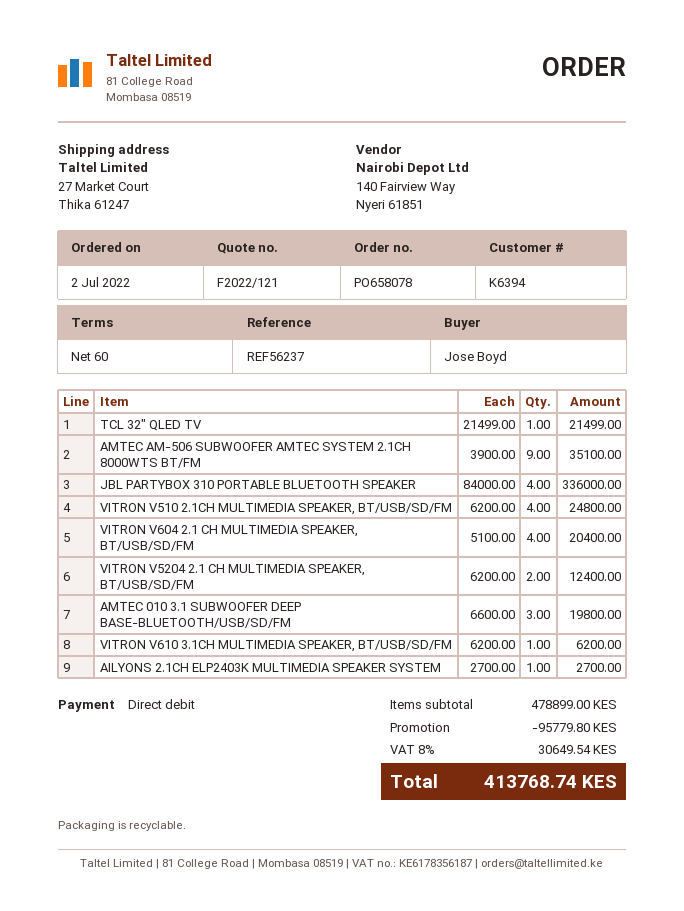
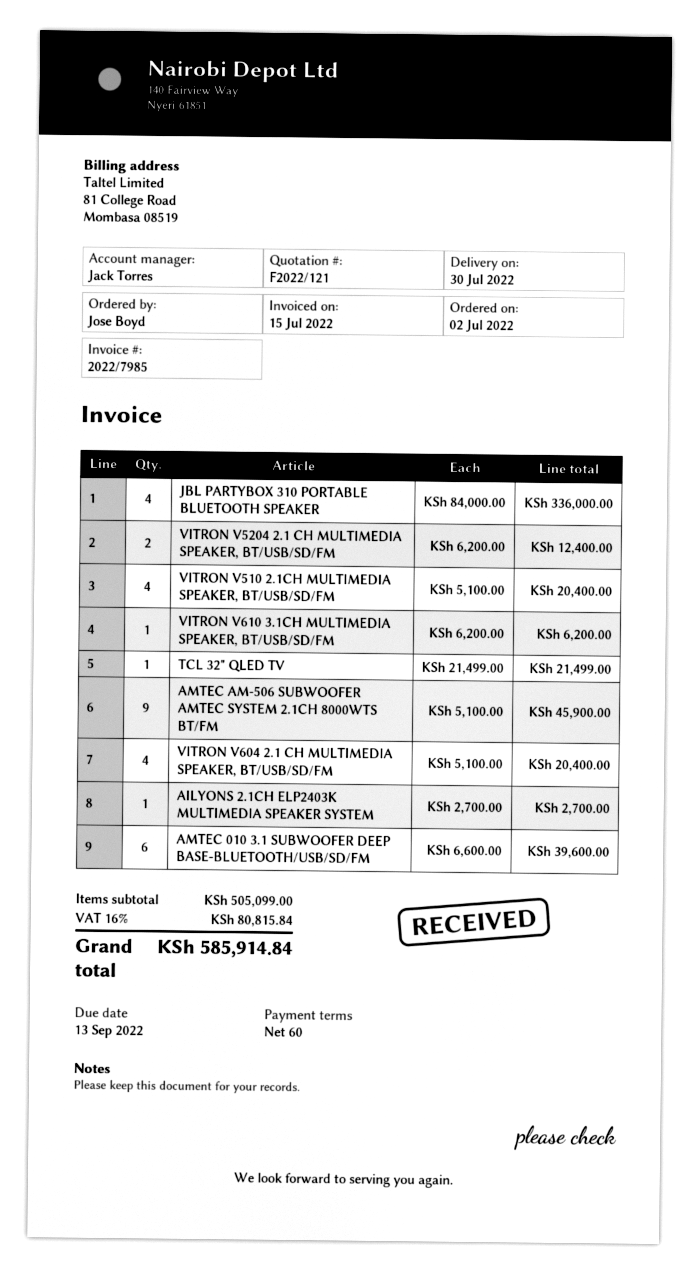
AMTEC AM-506 SUBWOOFER AMTEC SYSTEM 2.1CH 8000WTS BT/FM: 9 x 3900.00 = 35100.00 -> 9 x 5100.00 = 45900.00
VITRON V510 2.1CH MULTIMEDIA SPEAKER, BT/USB/SD/FM: 4 x 6200.00 = 24800.00 -> 4 x 5100.00 = 20400.00
AMTEC 010 3.1 SUBWOOFER DEEP BASE-BLUETOOTH/USB/SD/FM: 3 x 6600.00 = 19800.00 -> 6 x 6600.00 = 39600.00
subtotal: 478899.00 -> 505099.00
discount: 95779.80 -> none
tax: 8% = 30649.54 -> 16% = 80815.84
total: 413768.74 -> 585914.84

